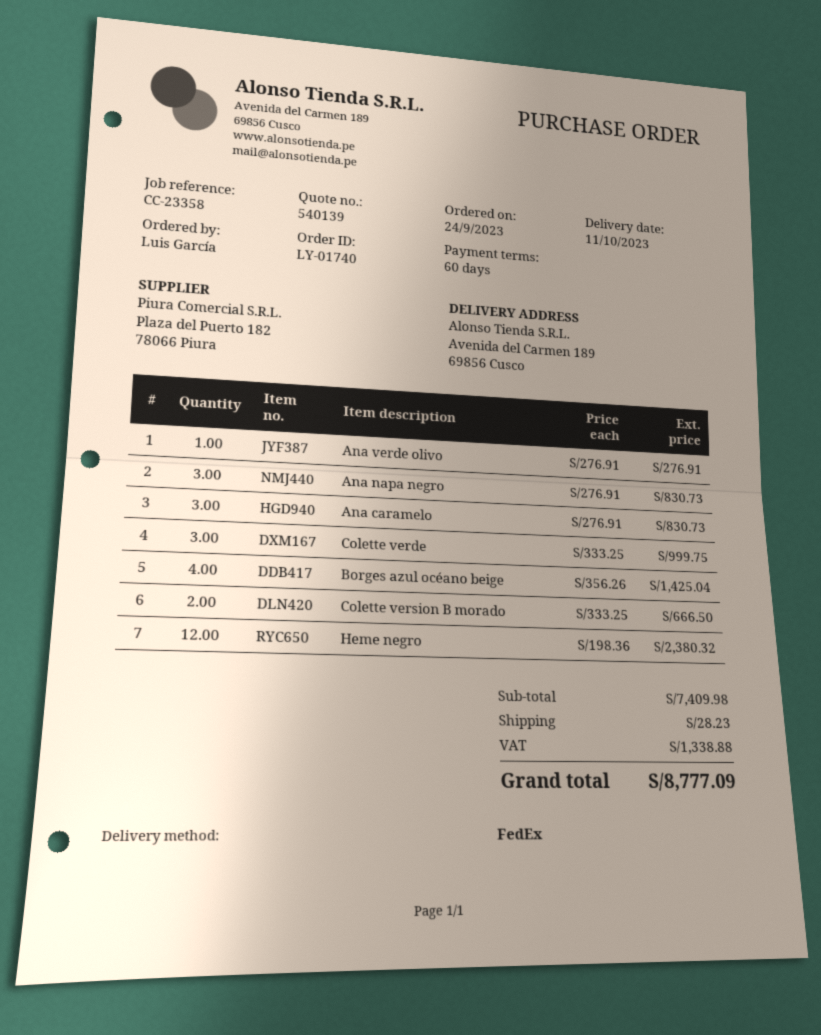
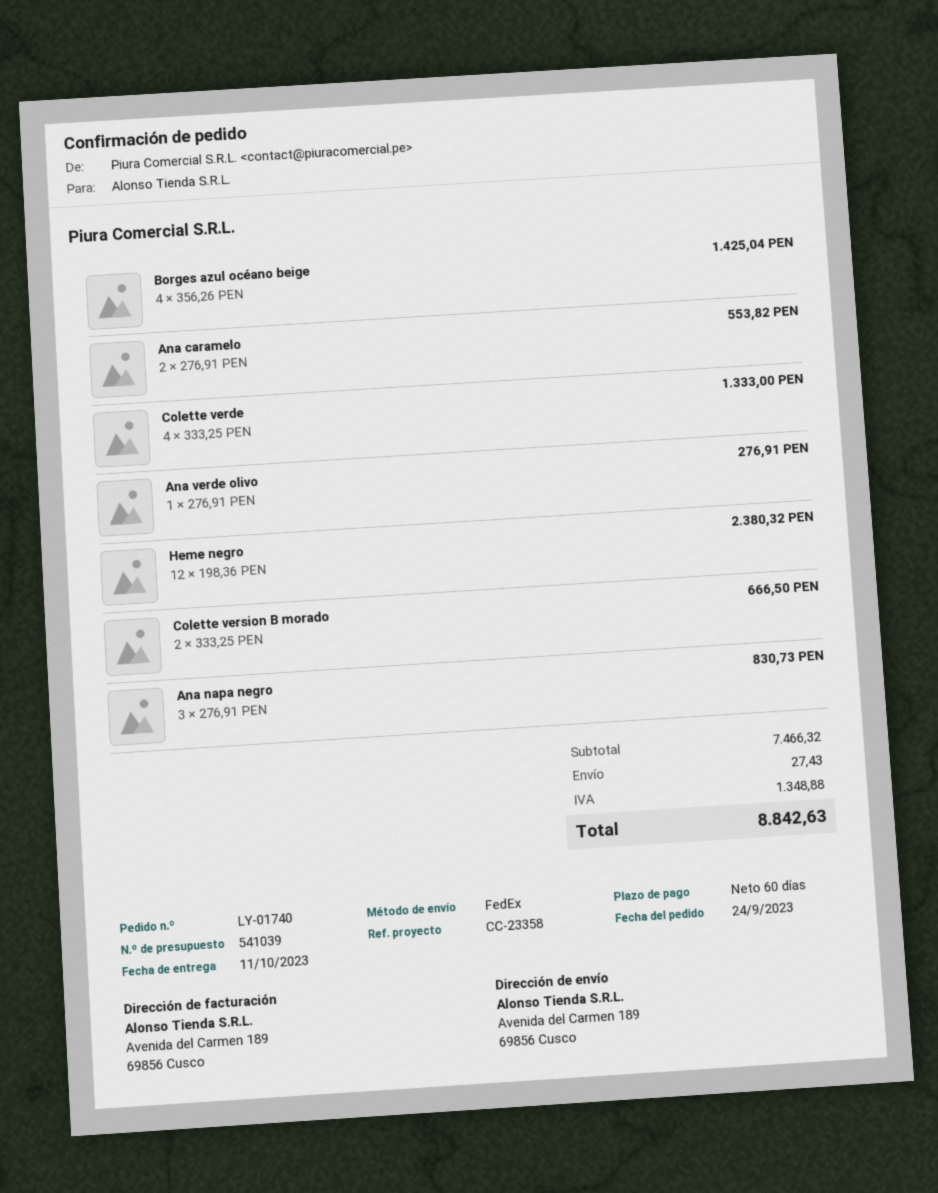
quote number: 540139 -> 541039
Ana caramelo: 3 x 276.91 = 830.73 -> 2 x 276.91 = 553.82
Colette verde: 3 x 333.25 = 999.75 -> 4 x 333.25 = 1333.00
subtotal: 7409.98 -> 7466.32
shipping: 28.23 -> 27.43
tax: 1338.88 -> 1348.88
total: 8777.09 -> 8842.63

